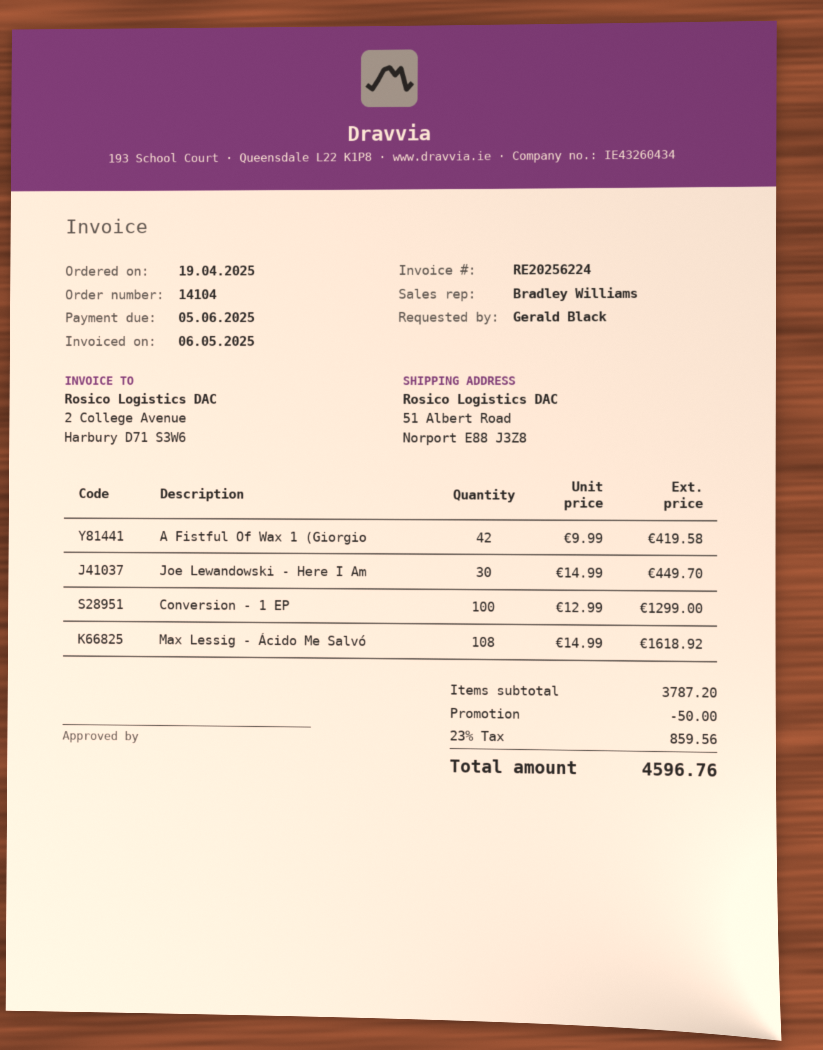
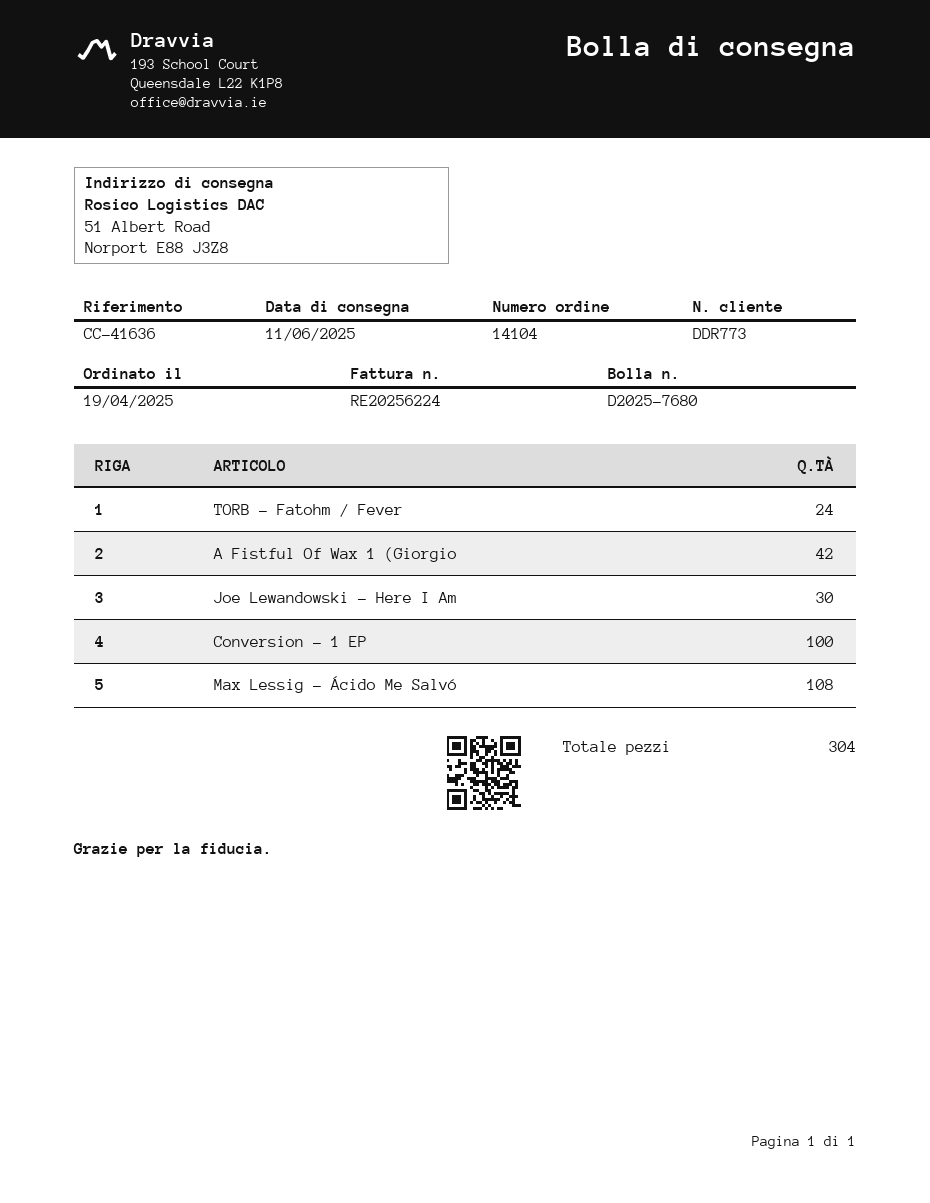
TORB - Fatohm / Fever: none -> 24

